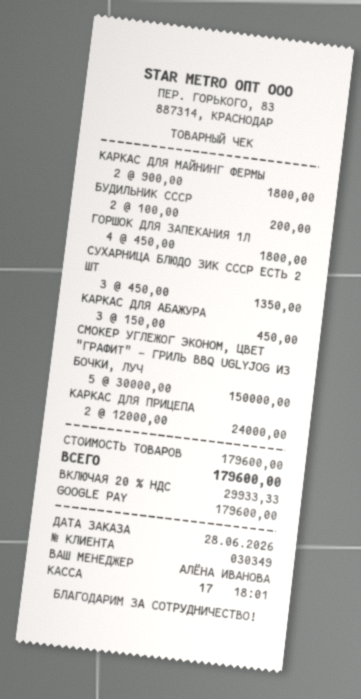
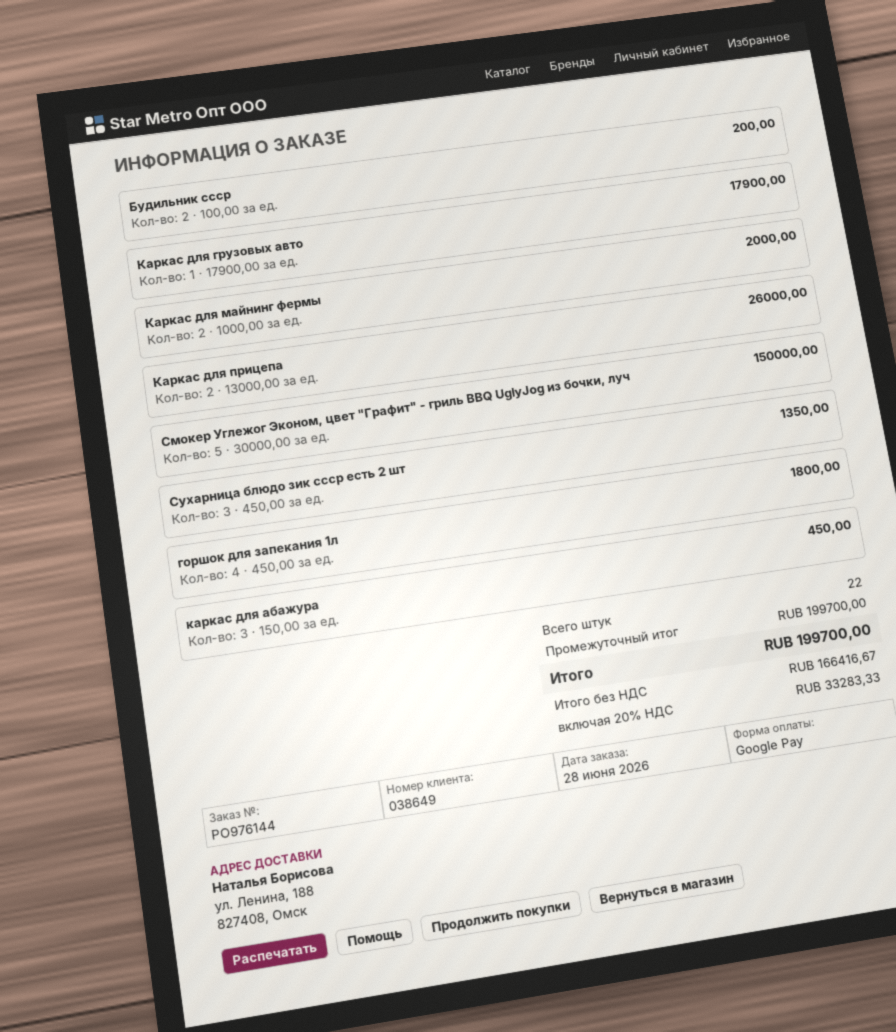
customer number: 030349 -> 038649
КАРКАС ДЛЯ МАЙНИНГ ФЕРМЫ: 2 x 900.00 = 1800.00 -> 2 x 1000.00 = 2000.00
КАРКАС ДЛЯ ПРИЦЕПА: 2 x 12000.00 = 24000.00 -> 2 x 13000.00 = 26000.00
Каркас для грузовых авто: none -> 1 x 17900.00 = 17900.00
subtotal: 179600.00 -> 199700.00
tax: 20% = 29933.33 -> 20% = 33283.33
total: 179600.00 -> 199700.00

